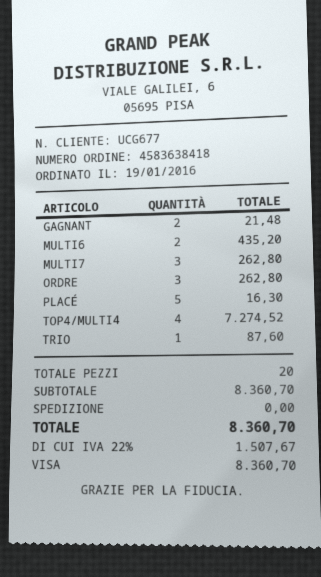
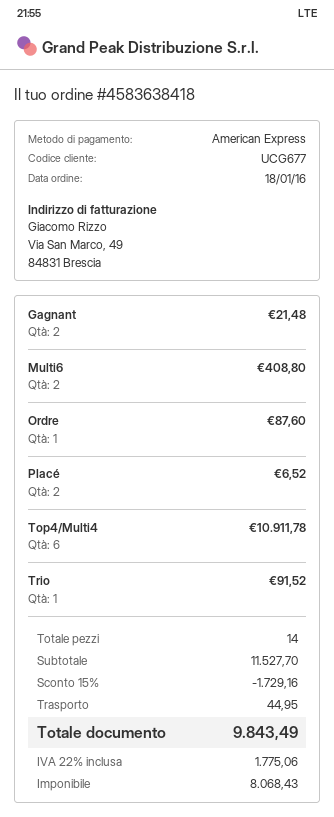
order date: 2016-01-19 -> 2016-01-18
payment method: Visa -> American Express
MULTI6: 2 for 435.20 -> 2 for 408.80
MULTI7: 3 for 262.80 -> none
ORDRE: 3 for 262.80 -> 1 for 87.60
PLACÉ: 5 for 16.30 -> 2 for 6.52
TOP4/MULTI4: 4 for 7274.52 -> 6 for 10911.78
TRIO: 1 for 87.60 -> 1 for 91.52
total quantity: 20 -> 14
subtotal: 8360.70 -> 11527.70
discount: none -> 15% = 1729.16
shipping: 0.00 -> 44.95
tax: 22% = 1507.67 -> 22% = 1775.06
total: 8360.70 -> 9843.49

